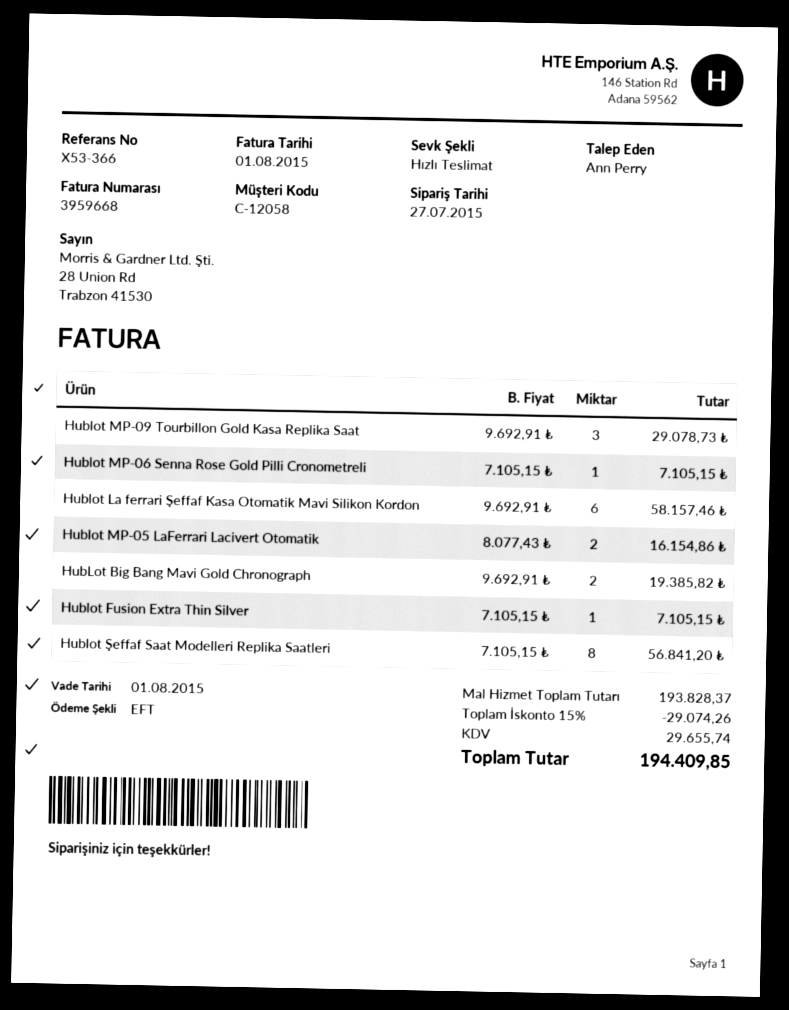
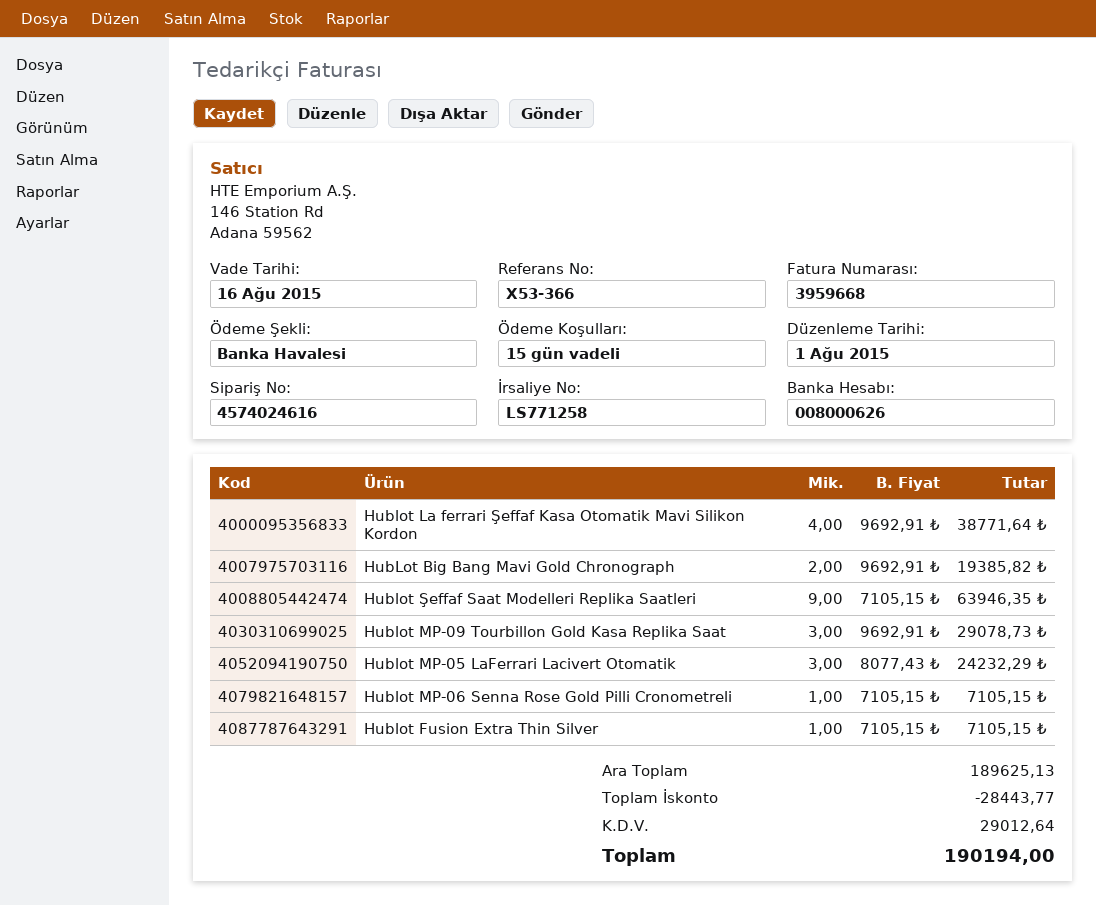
due date: 2015-08-01 -> 2015-08-16
Hublot La ferrari Şeffaf Kasa Otomatik Mavi Silikon Kordon: 6 x 9692.91 = 58157.46 -> 4 x 9692.91 = 38771.64
Hublot MP-05 LaFerrari Lacivert Otomatik: 2 x 8077.43 = 16154.86 -> 3 x 8077.43 = 24232.29
Hublot Şeffaf Saat Modelleri Replika Saatleri: 8 x 7105.15 = 56841.20 -> 9 x 7105.15 = 63946.35
subtotal: 193828.37 -> 189625.13
discount: 29074.26 -> 28443.77
tax: 29655.74 -> 29012.64
total: 194409.85 -> 190194.00

